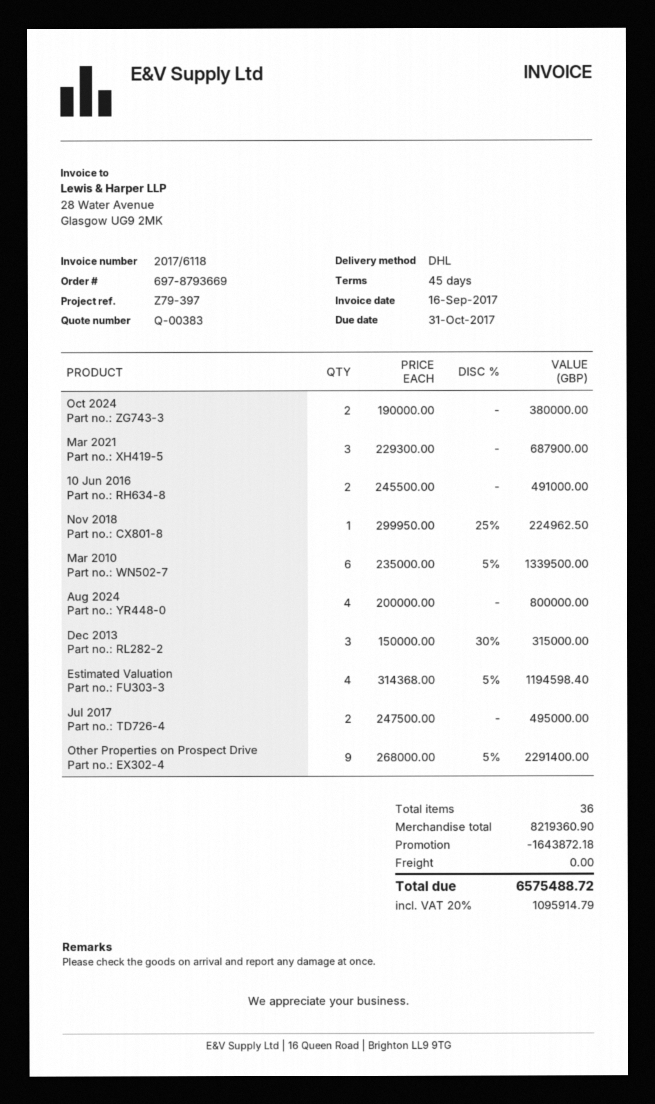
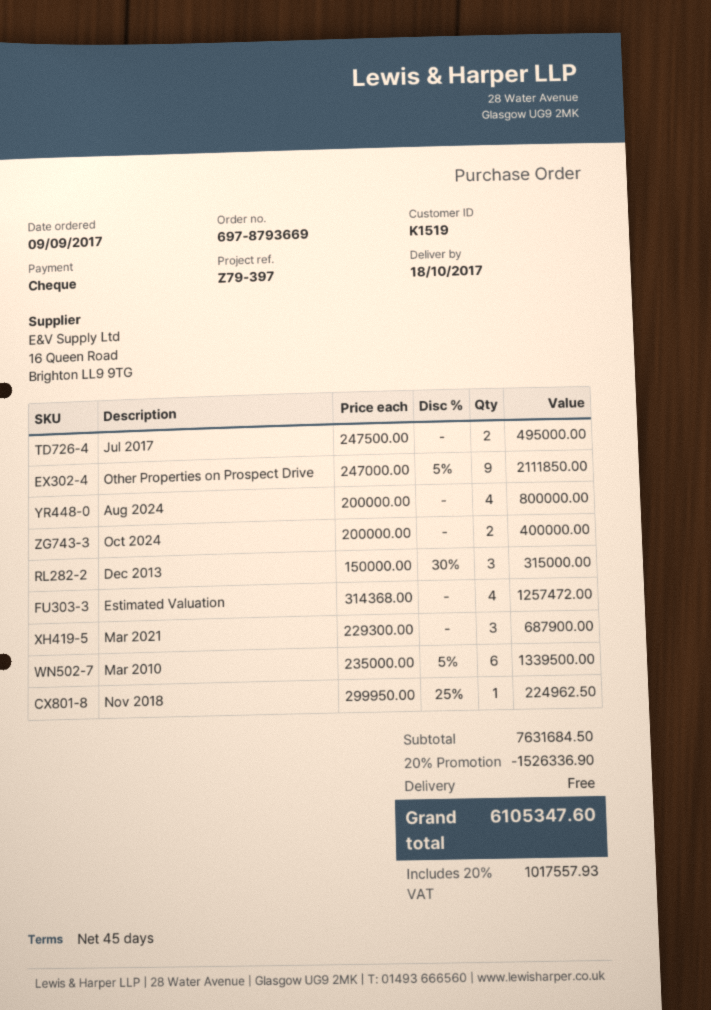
Oct 2024: 2 x 190000.00 = 380000.00 -> 2 x 200000.00 = 400000.00
10 Jun 2016: 2 x 245500.00 = 491000.00 -> none
Estimated Valuation: 4 x 314368.00 - 5% = 1194598.40 -> 4 x 314368.00 = 1257472.00
Other Properties on Prospect Drive: 9 x 268000.00 - 5% = 2291400.00 -> 9 x 247000.00 - 5% = 2111850.00
subtotal: 8219360.90 -> 7631684.50
discount: 1643872.18 -> 1526336.90
tax: 20% = 1095914.79 -> 20% = 1017557.93
total: 6575488.72 -> 6105347.60

